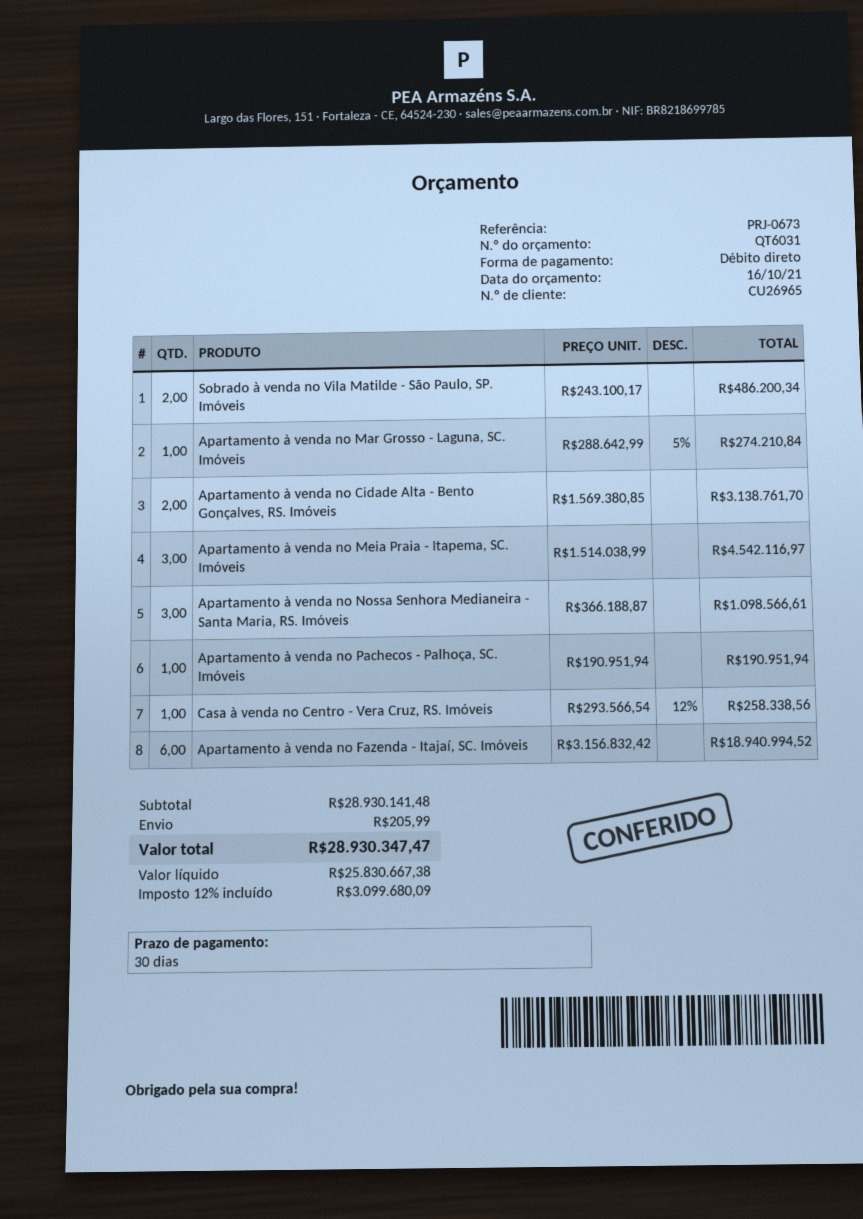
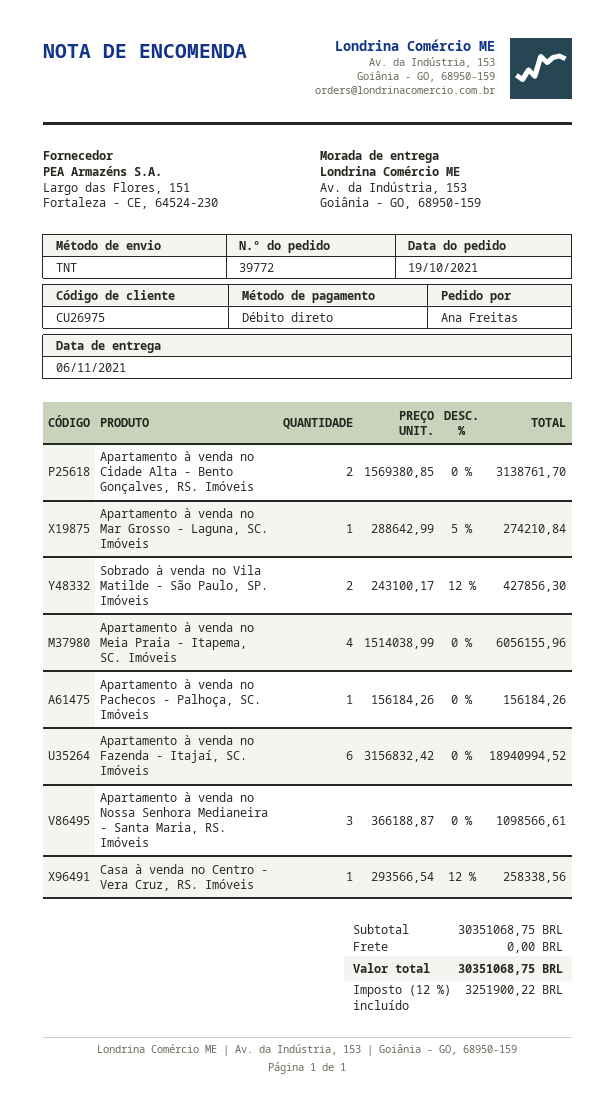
customer number: CU26965 -> CU26975
Sobrado à venda no Vila Matilde - São Paulo, SP. Imóveis: 2 x 243100.17 = 486200.34 -> 2 x 243100.17 - 12% = 427856.30
Apartamento à venda no Meia Praia - Itapema, SC. Imóveis: 3 x 1514038.99 = 4542116.97 -> 4 x 1514038.99 = 6056155.96
Apartamento à venda no Pachecos - Palhoça, SC. Imóveis: 1 x 190951.94 = 190951.94 -> 1 x 156184.26 = 156184.26
subtotal: 28930141.48 -> 30351068.75
shipping: 205.99 -> 0.00
tax: 12% = 3099680.09 -> 12% = 3251900.22
total: 28930347.47 -> 30351068.75

